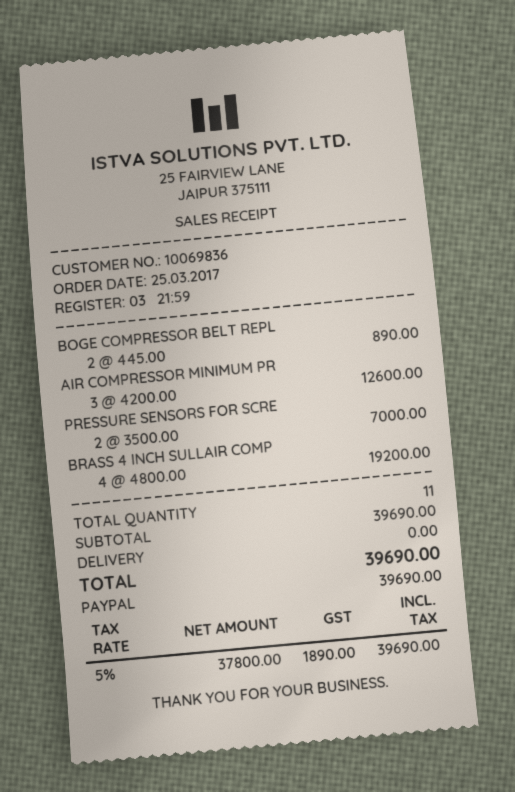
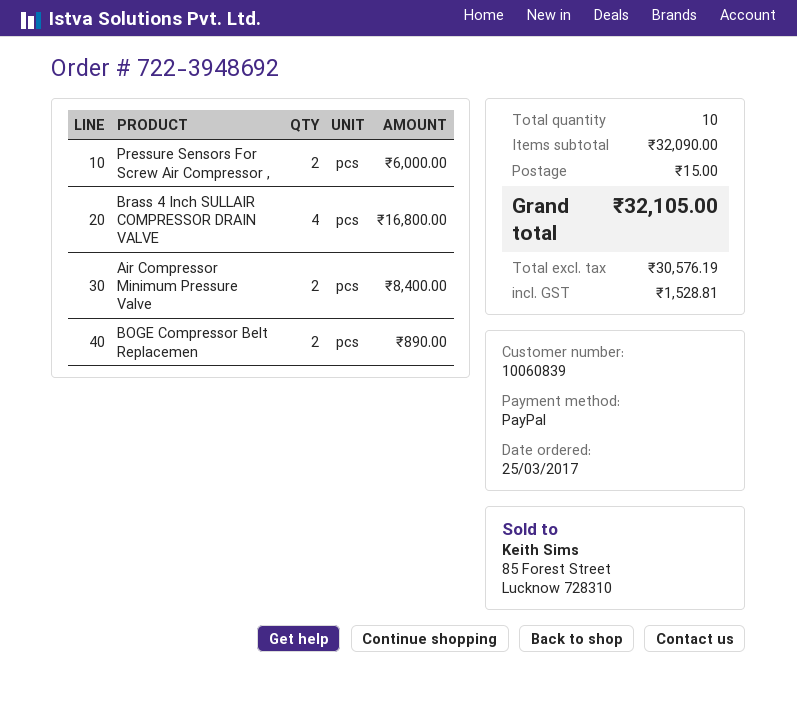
customer number: 10069836 -> 10060839
AIR COMPRESSOR MINIMUM PR: 3 for 12600.00 -> 2 for 8400.00
PRESSURE SENSORS FOR SCRE: 2 for 7000.00 -> 2 for 6000.00
BRASS 4 INCH SULLAIR COMP: 4 for 19200.00 -> 4 for 16800.00
total quantity: 11 -> 10
subtotal: 39690.00 -> 32090.00
shipping: 0.00 -> 15.00
net: 37800.00 -> 30576.19
tax: 1890.00 -> 1528.81
total: 39690.00 -> 32105.00

